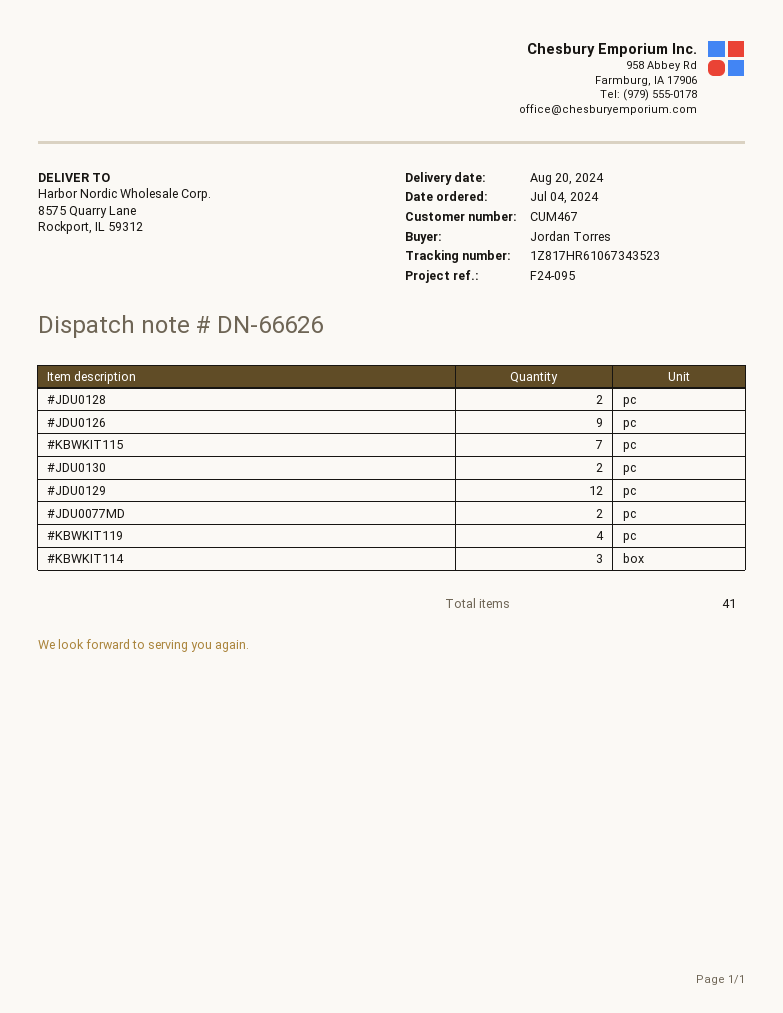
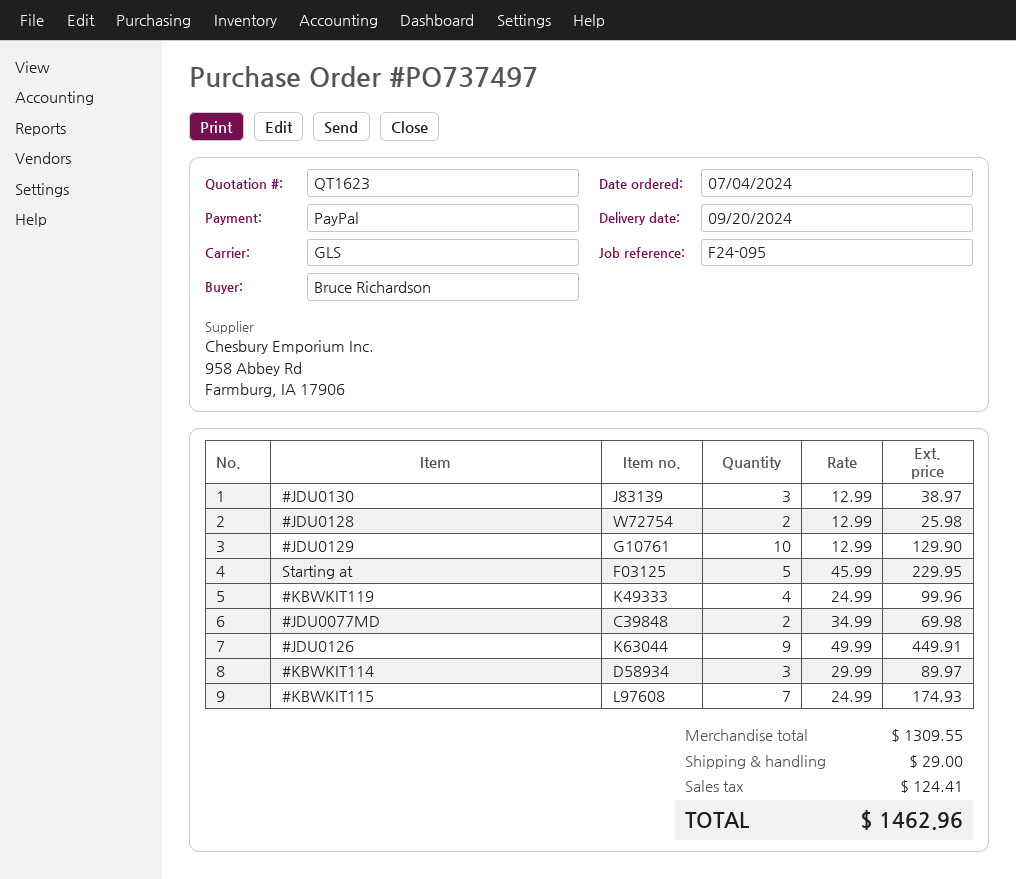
delivery date: 2024-08-20 -> 2024-09-20
ordered by: Jordan Torres -> Bruce Richardson
#JDU0130: 2 -> 3
#JDU0129: 12 -> 10
Starting at: none -> 5

